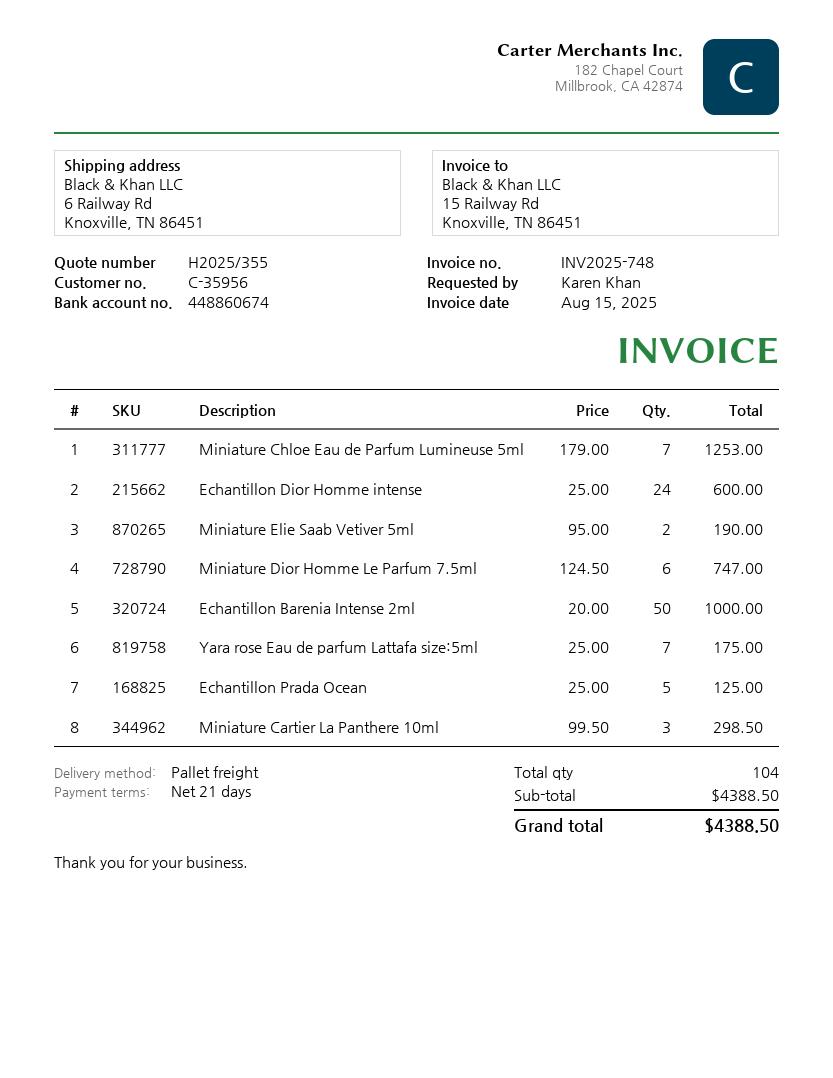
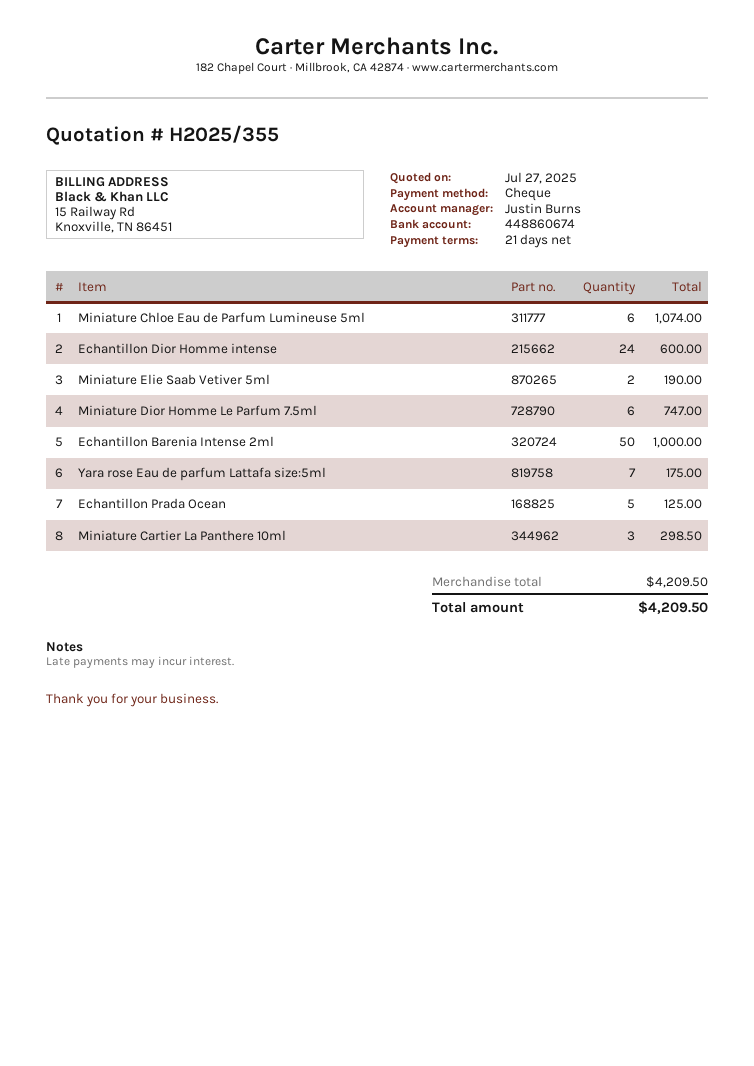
Miniature Chloe Eau de Parfum Lumineuse 5ml: 7 for 1253.00 -> 6 for 1074.00
subtotal: 4388.50 -> 4209.50
total: 4388.50 -> 4209.50

